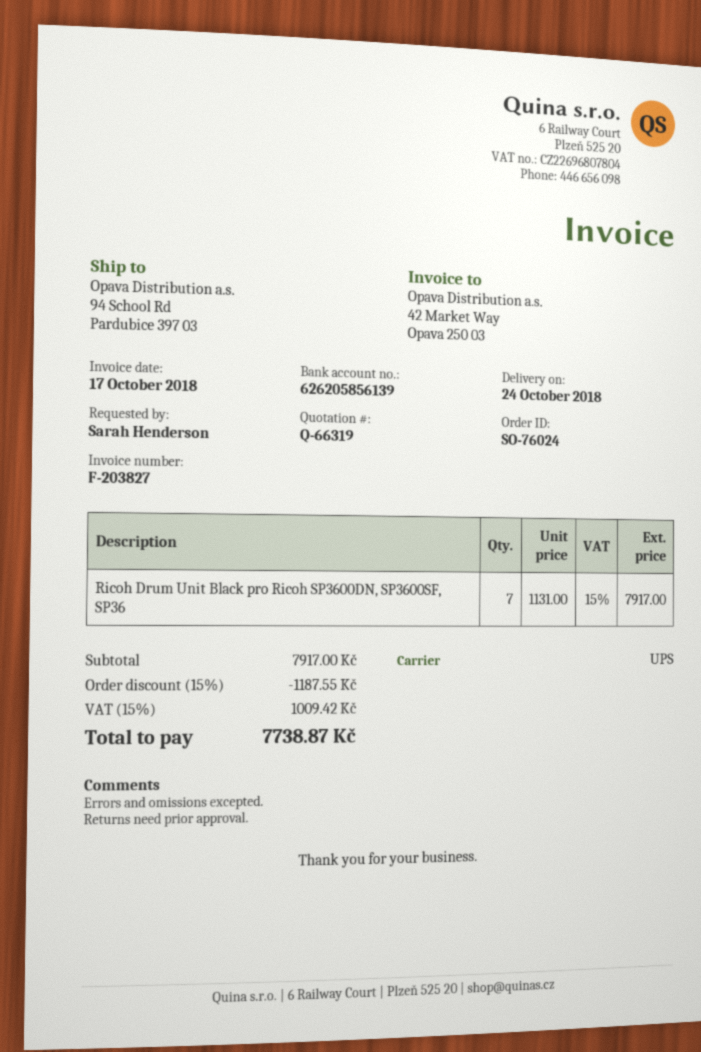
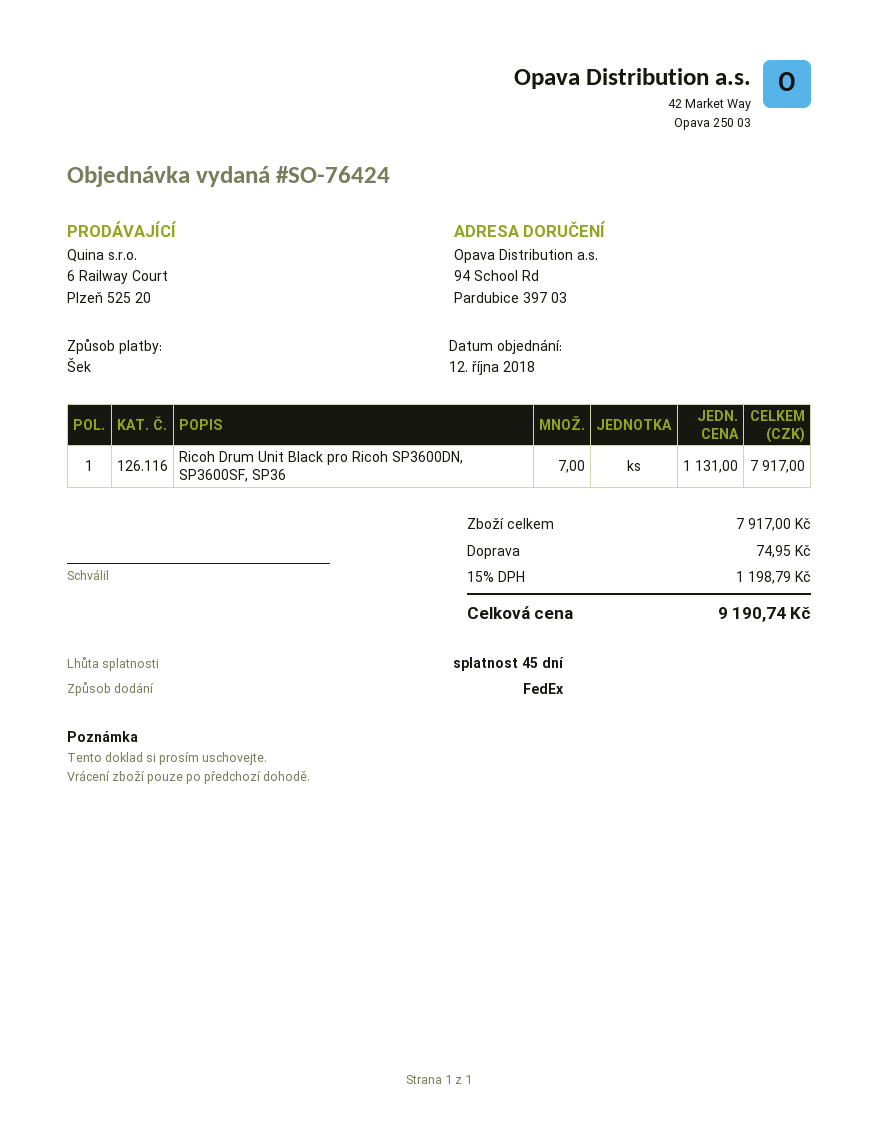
order number: SO-76024 -> SO-76424
shipping method: UPS -> FedEx
discount: 15% = 1187.55 -> none
shipping: none -> 74.95
tax: 15% = 1009.42 -> 15% = 1198.79
total: 7738.87 -> 9190.74

